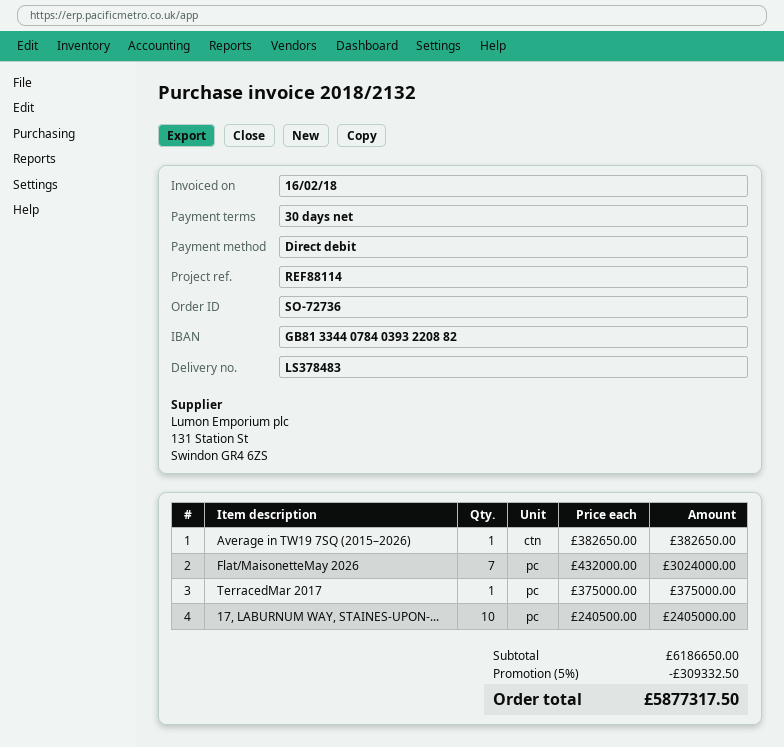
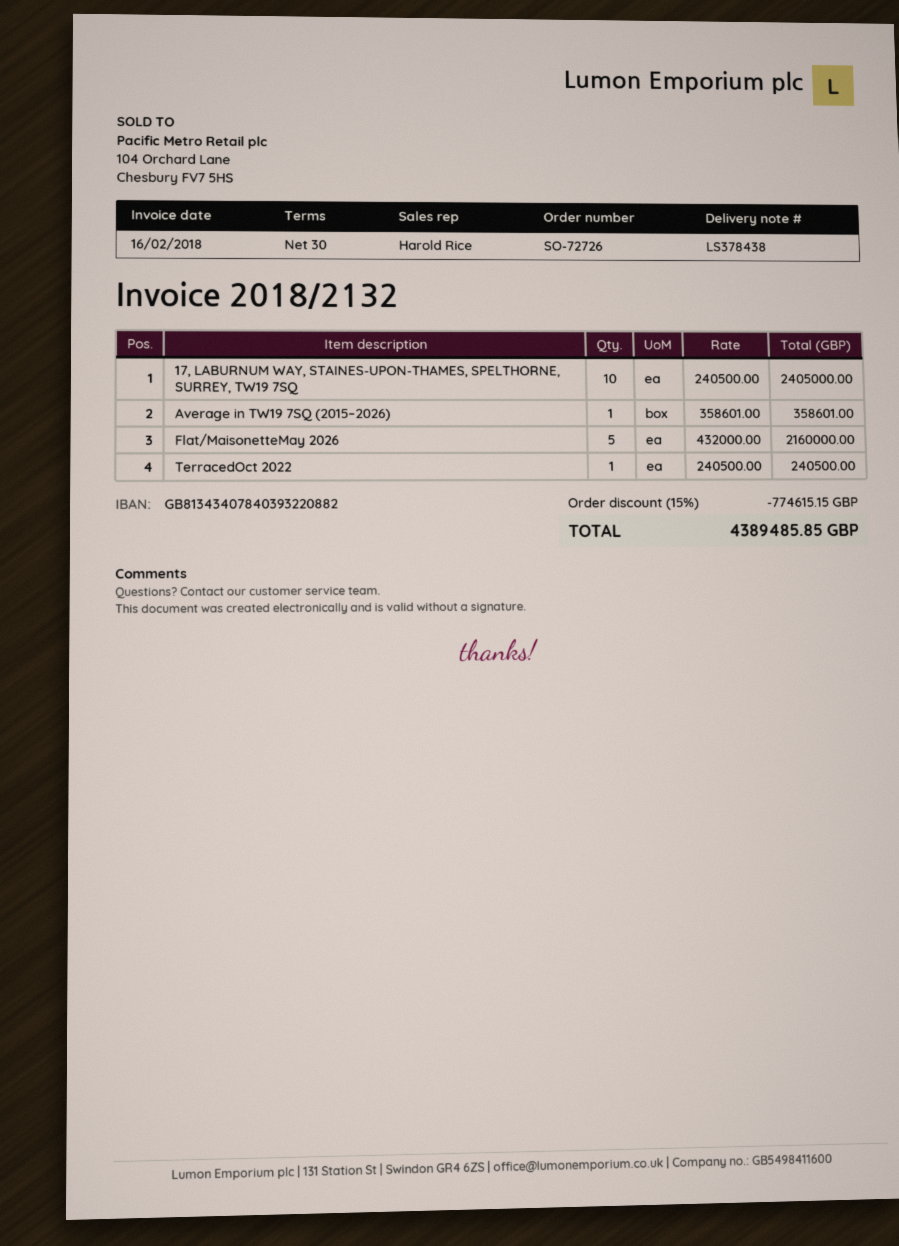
order number: SO-72736 -> SO-72726
delivery note number: LS378483 -> LS378438
bank account: GB81334407840393220882 -> GB81343407840393220882
Average in TW19 7SQ (2015–2026): 1 x 382650.00 = 382650.00 -> 1 x 358601.00 = 358601.00
Flat/MaisonetteMay 2026: 7 x 432000.00 = 3024000.00 -> 5 x 432000.00 = 2160000.00
TerracedMar 2017: 1 x 375000.00 = 375000.00 -> none
TerracedOct 2022: none -> 1 x 240500.00 = 240500.00
discount: 5% = 309332.50 -> 15% = 774615.15
total: 5877317.50 -> 4389485.85

